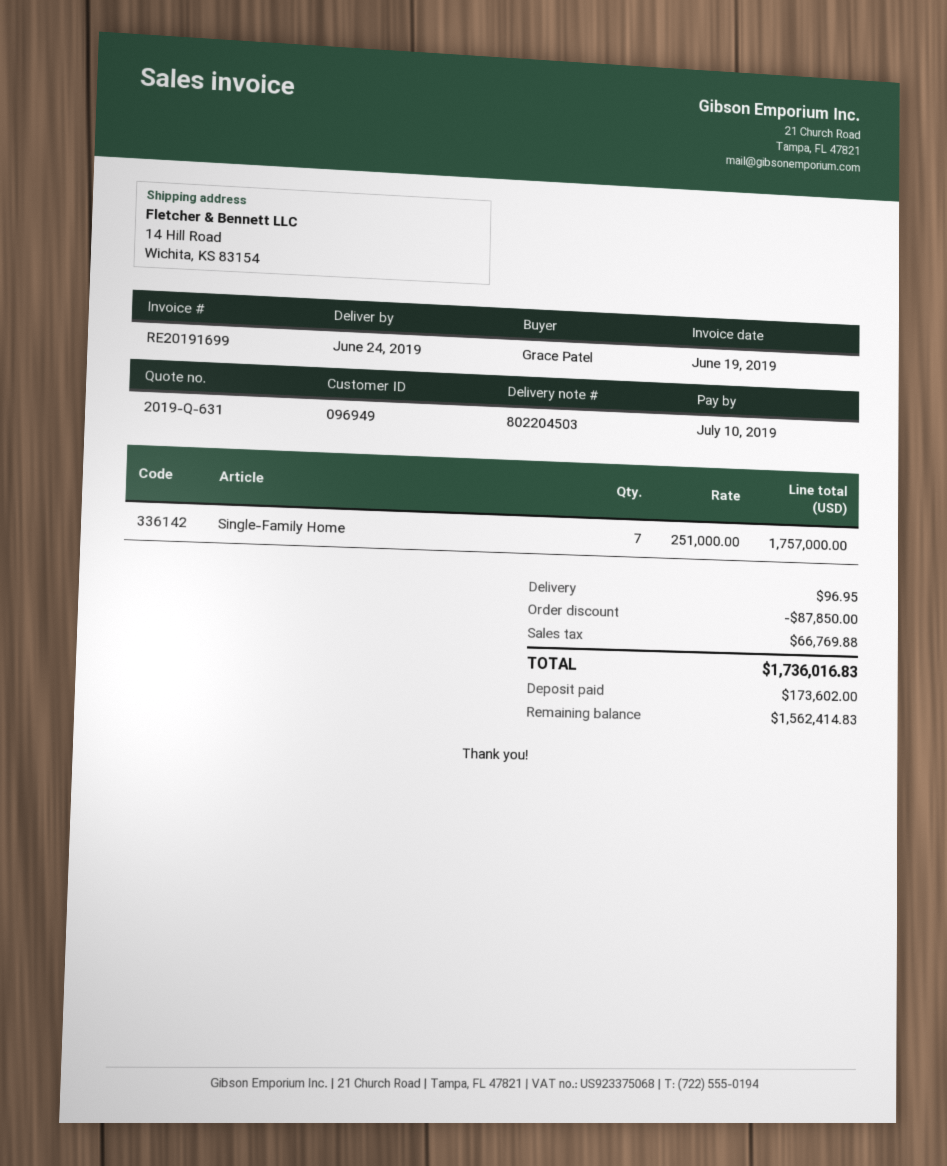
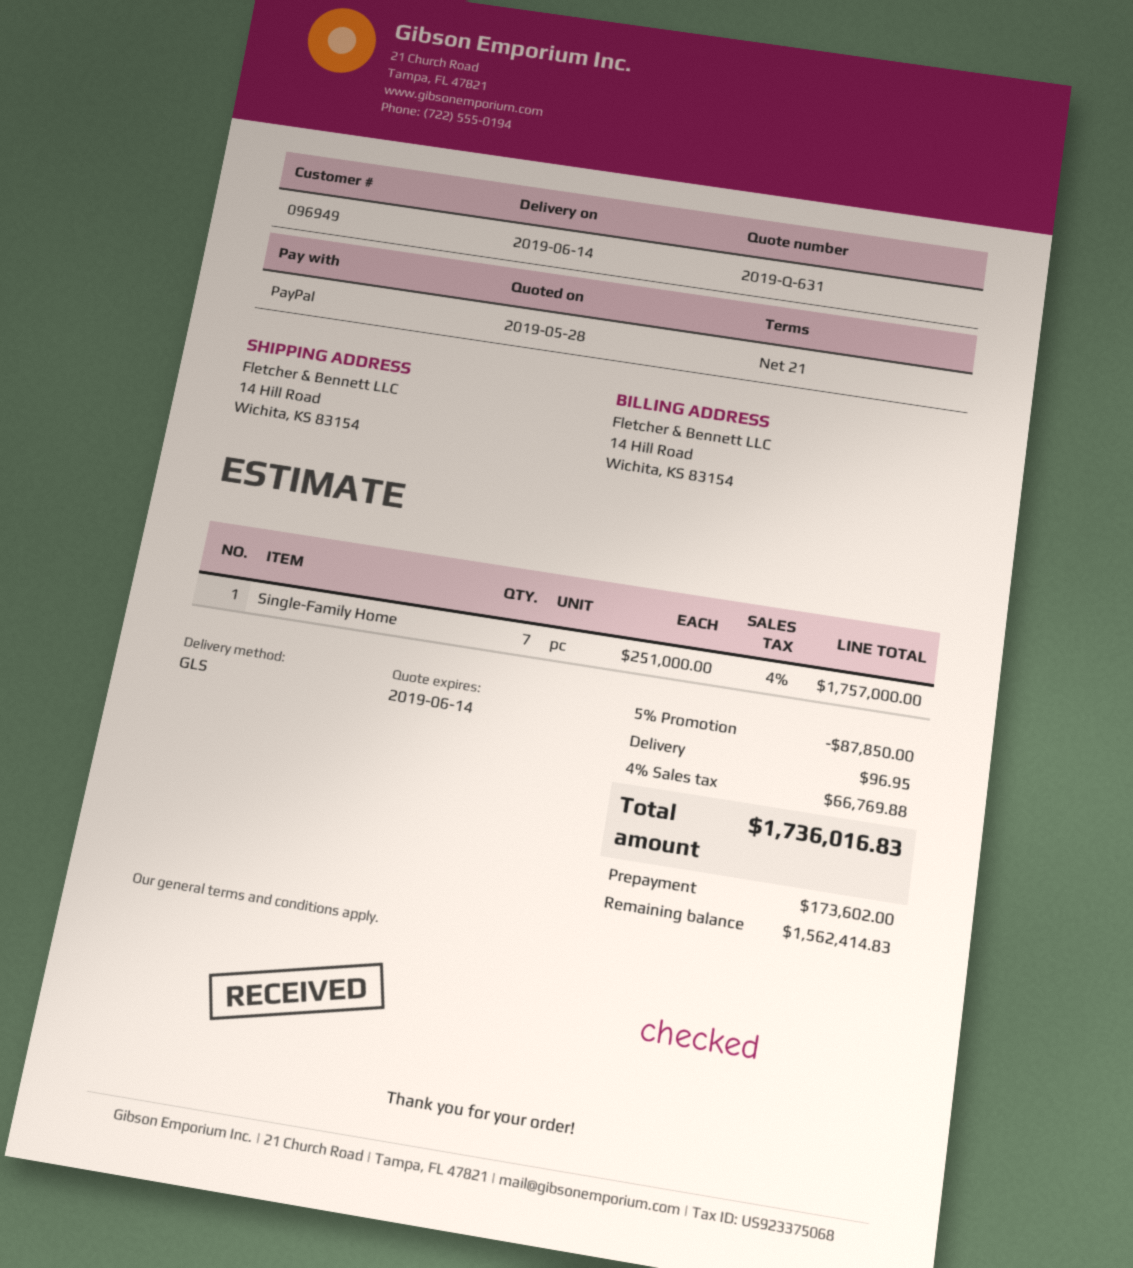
delivery date: 2019-06-24 -> 2019-06-14

